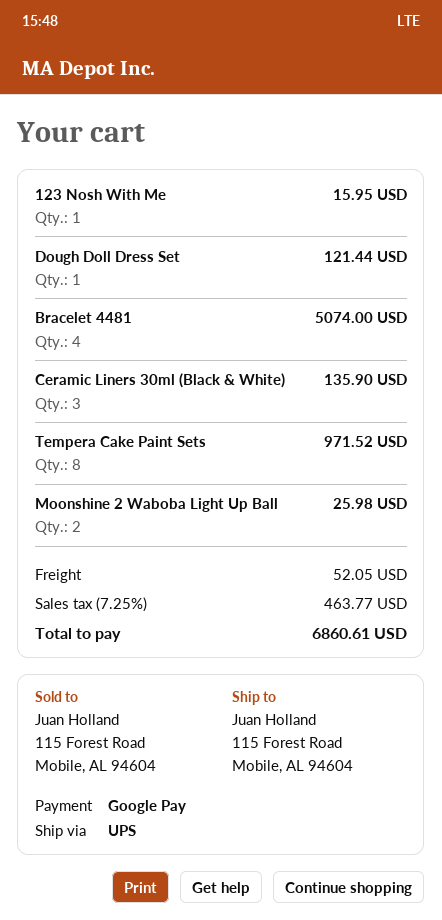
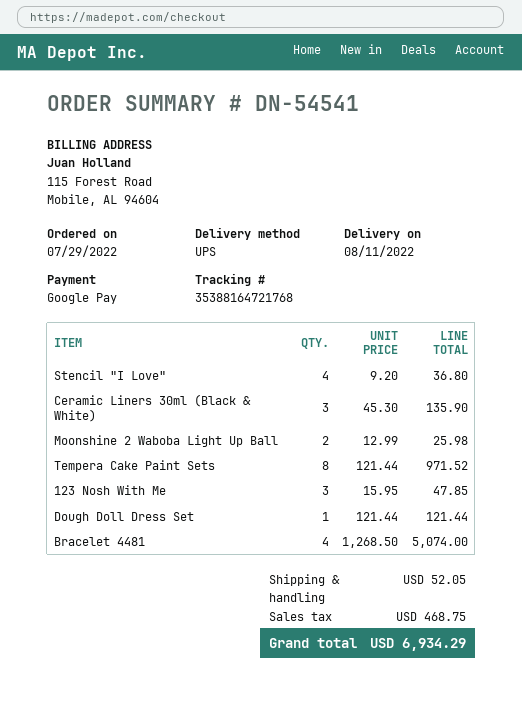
123 Nosh With Me: 1 for 15.95 -> 3 for 47.85
Stencil "I Love": none -> 4 for 36.80
tax: 463.77 -> 468.75
total: 6860.61 -> 6934.29

